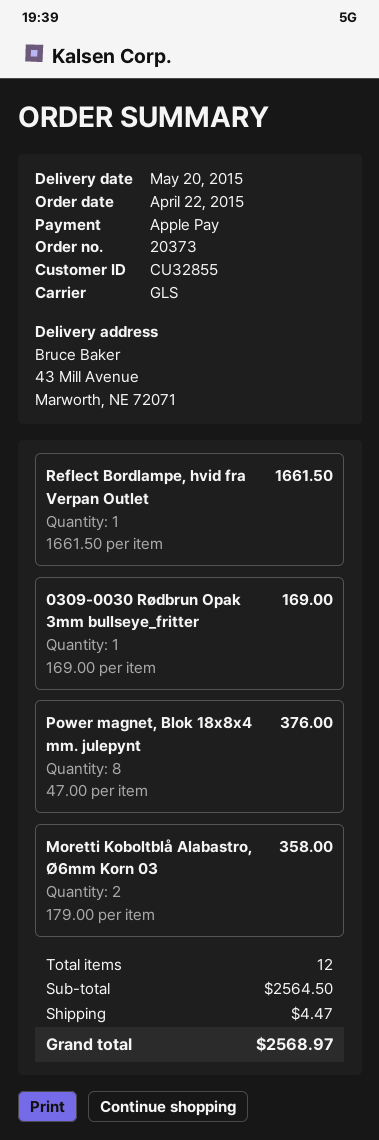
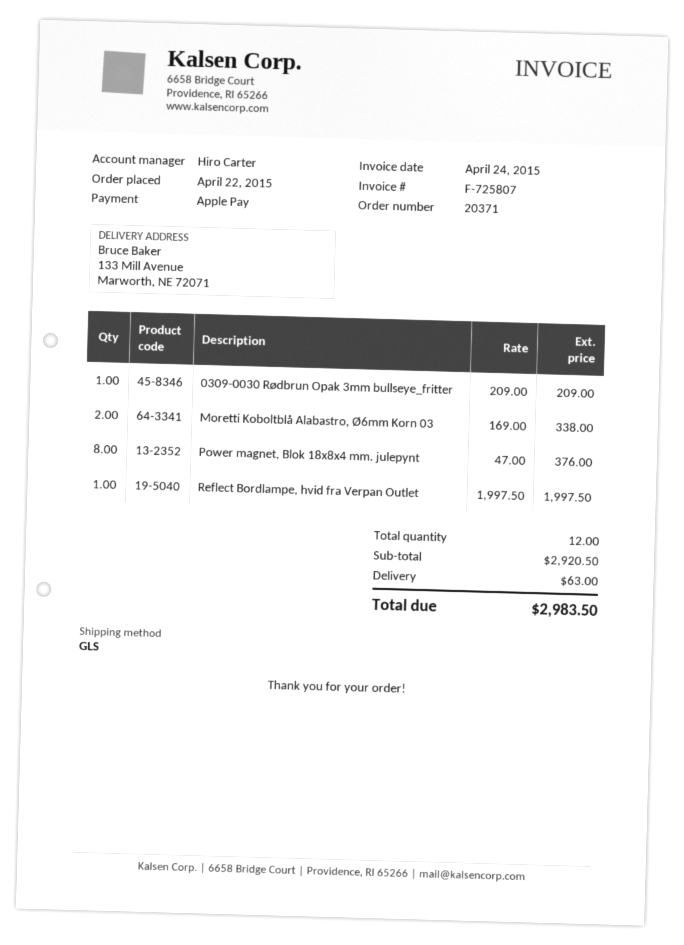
order number: 20373 -> 20371
ship to: 43 Mill Avenue, Marworth, NE 72071 -> 133 Mill Avenue, Marworth, NE 72071
Reflect Bordlampe, hvid fra Verpan Outlet: 1 x 1661.50 = 1661.50 -> 1 x 1997.50 = 1997.50
0309-0030 Rødbrun Opak 3mm bullseye_fritter: 1 x 169.00 = 169.00 -> 1 x 209.00 = 209.00
Moretti Koboltblå Alabastro, Ø6mm Korn 03: 2 x 179.00 = 358.00 -> 2 x 169.00 = 338.00
subtotal: 2564.50 -> 2920.50
shipping: 4.47 -> 63.00
total: 2568.97 -> 2983.50

